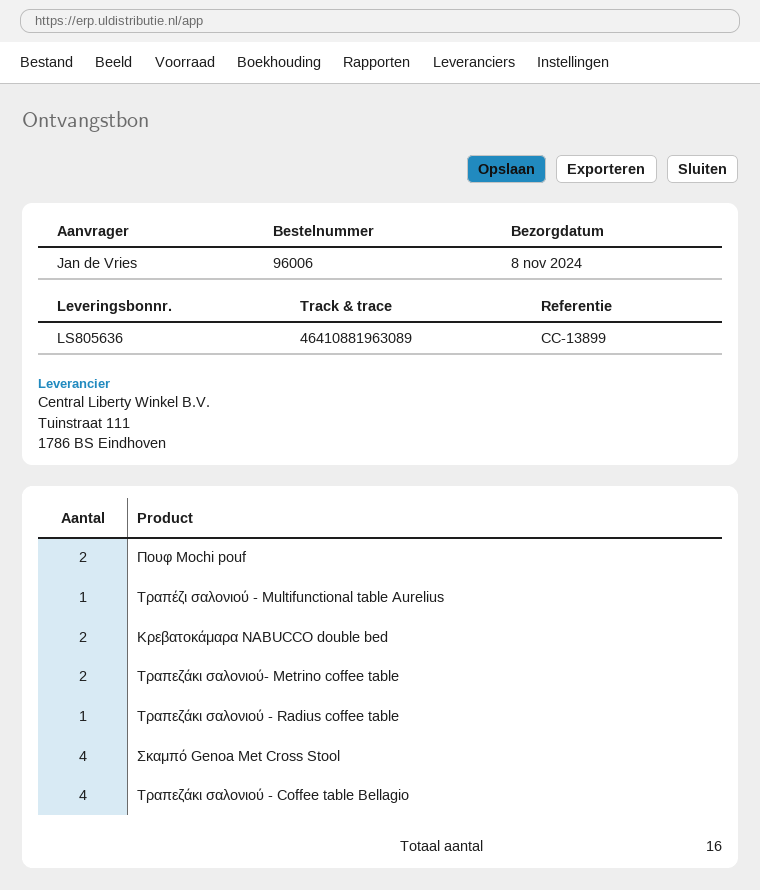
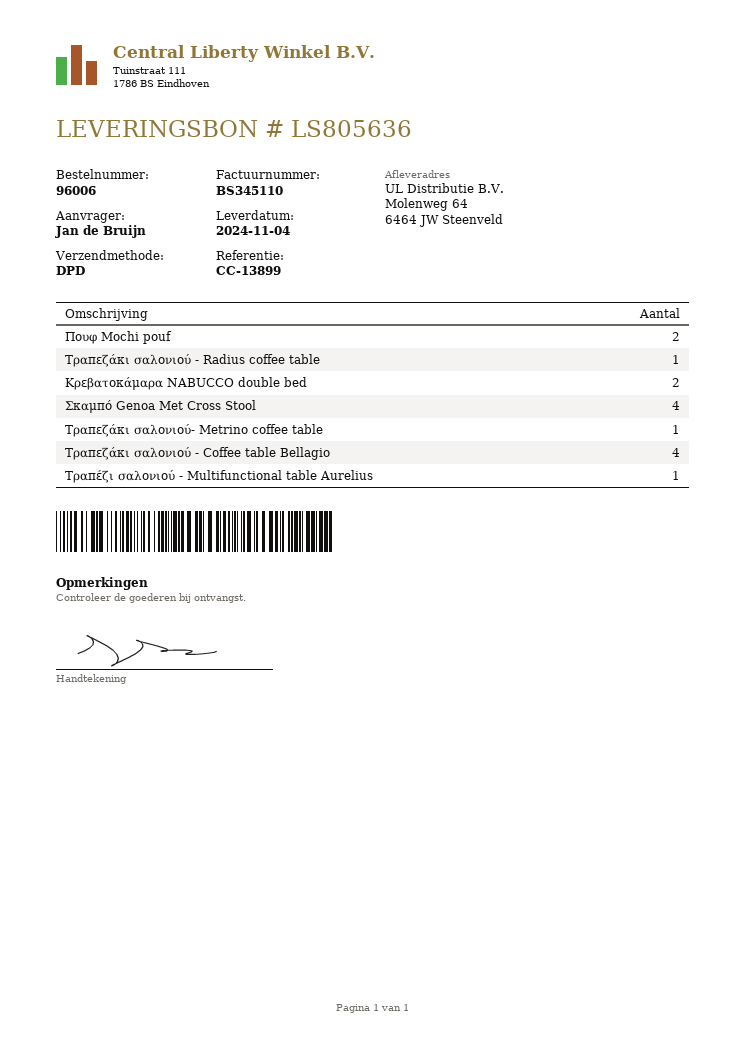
delivery date: 2024-11-08 -> 2024-11-04
ordered by: Jan de Vries -> Jan de Bruijn
Τραπεζάκι σαλονιού- Metrino coffee table: 2 -> 1

